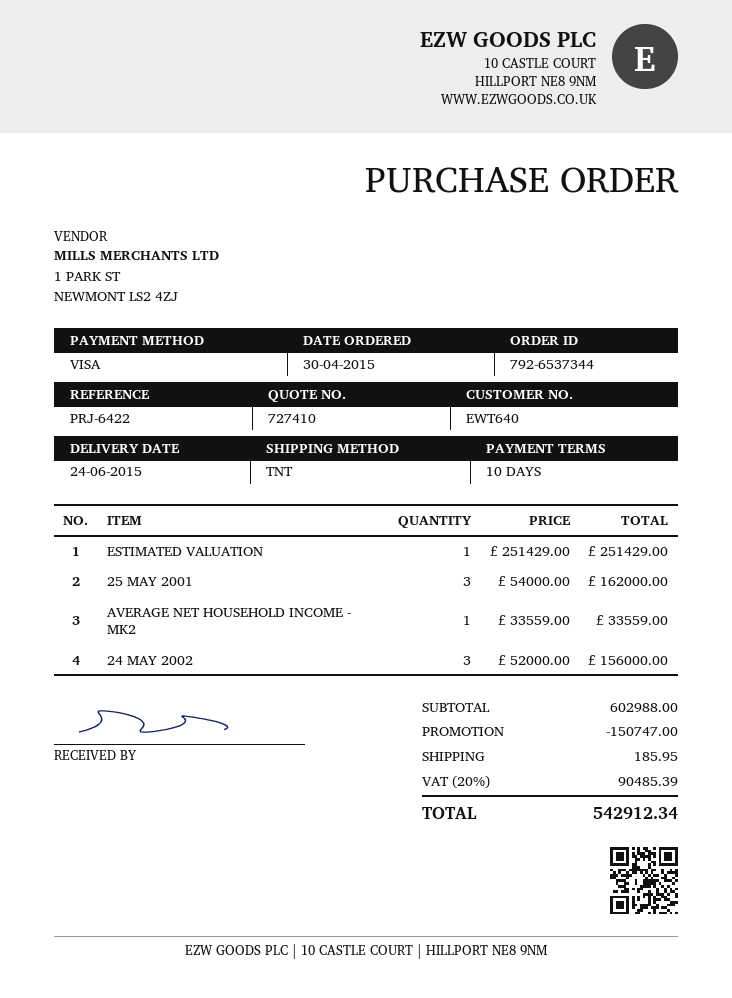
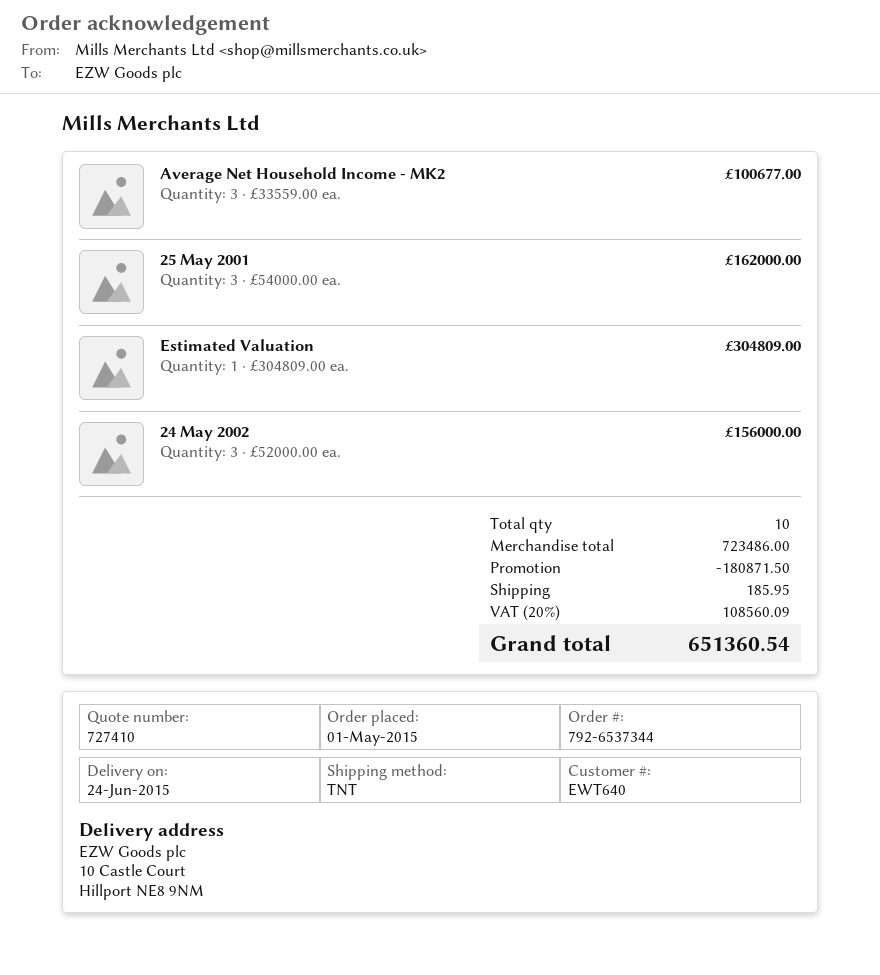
order date: 2015-04-30 -> 2015-05-01
ESTIMATED VALUATION: 1 x 251429.00 = 251429.00 -> 1 x 304809.00 = 304809.00
AVERAGE NET HOUSEHOLD INCOME - MK2: 1 x 33559.00 = 33559.00 -> 3 x 33559.00 = 100677.00
subtotal: 602988.00 -> 723486.00
discount: 150747.00 -> 180871.50
tax: 20% = 90485.39 -> 20% = 108560.09
total: 542912.34 -> 651360.54

